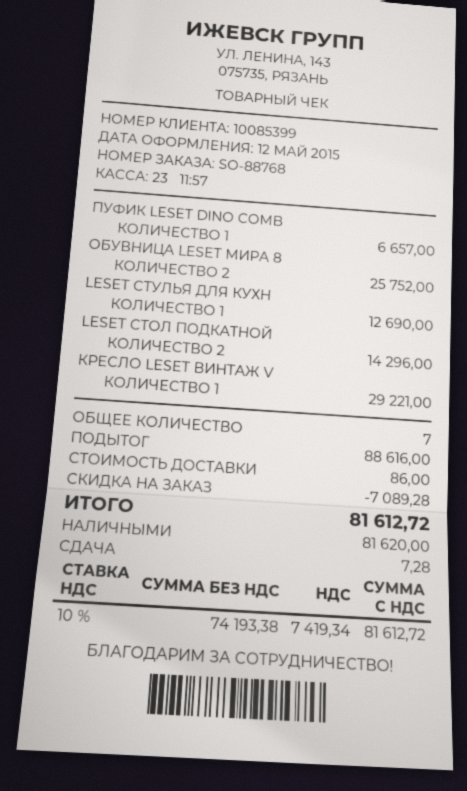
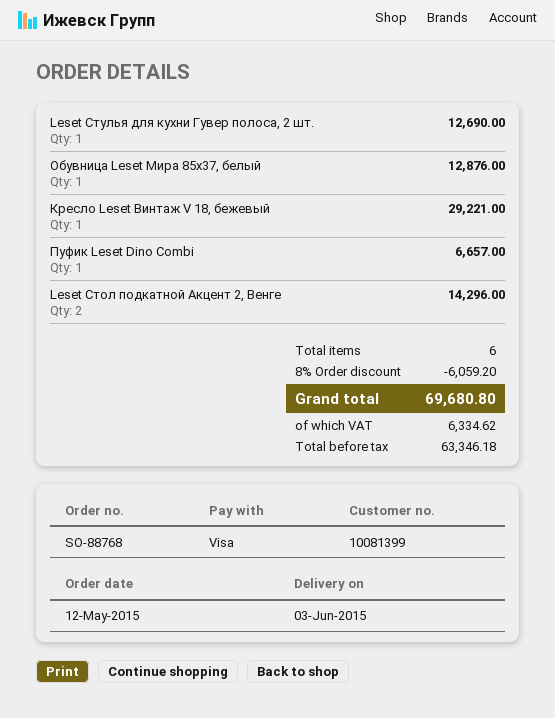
customer number: 10085399 -> 10081399
payment method: cash -> Visa
ОБУВНИЦА LESET МИРА 8: 2 for 25752.00 -> 1 for 12876.00
total quantity: 7 -> 6
discount: 7089.28 -> 6059.20
shipping: 86.00 -> none
net: 74193.38 -> 63346.18
tax: 7419.34 -> 6334.62
total: 81612.72 -> 69680.80

